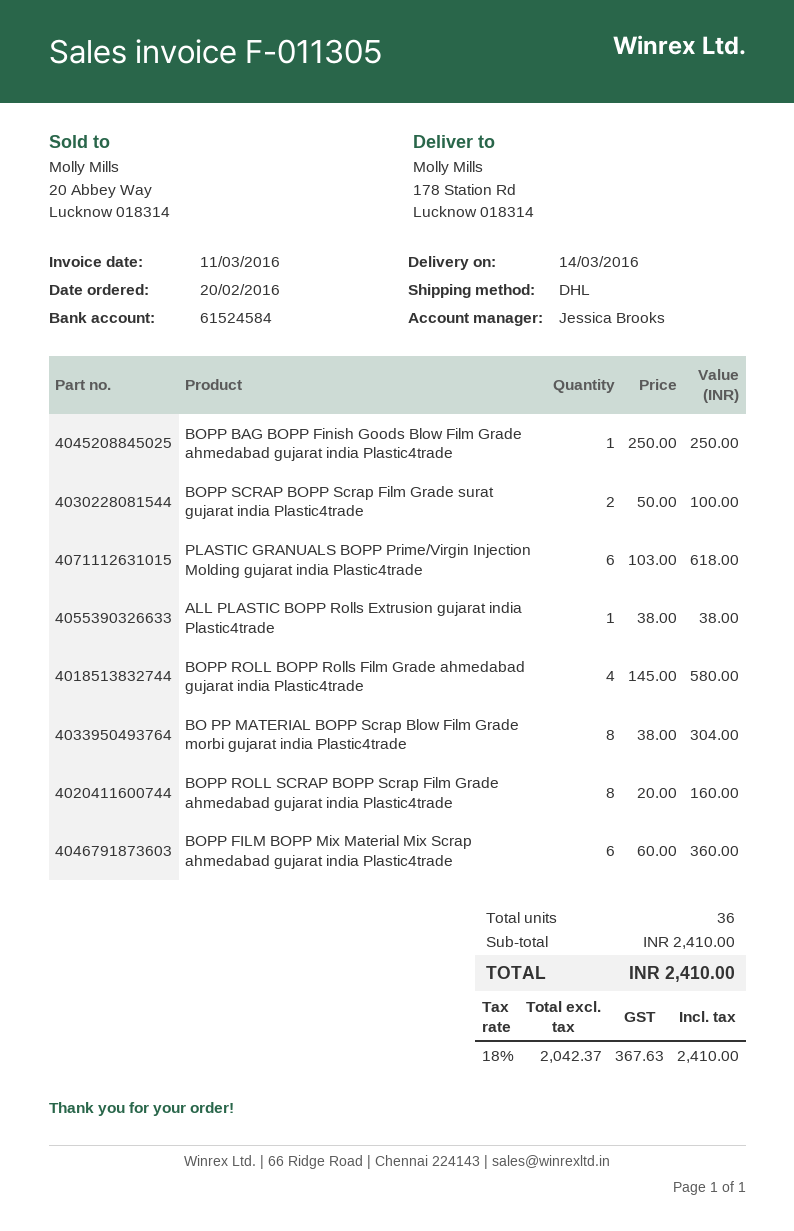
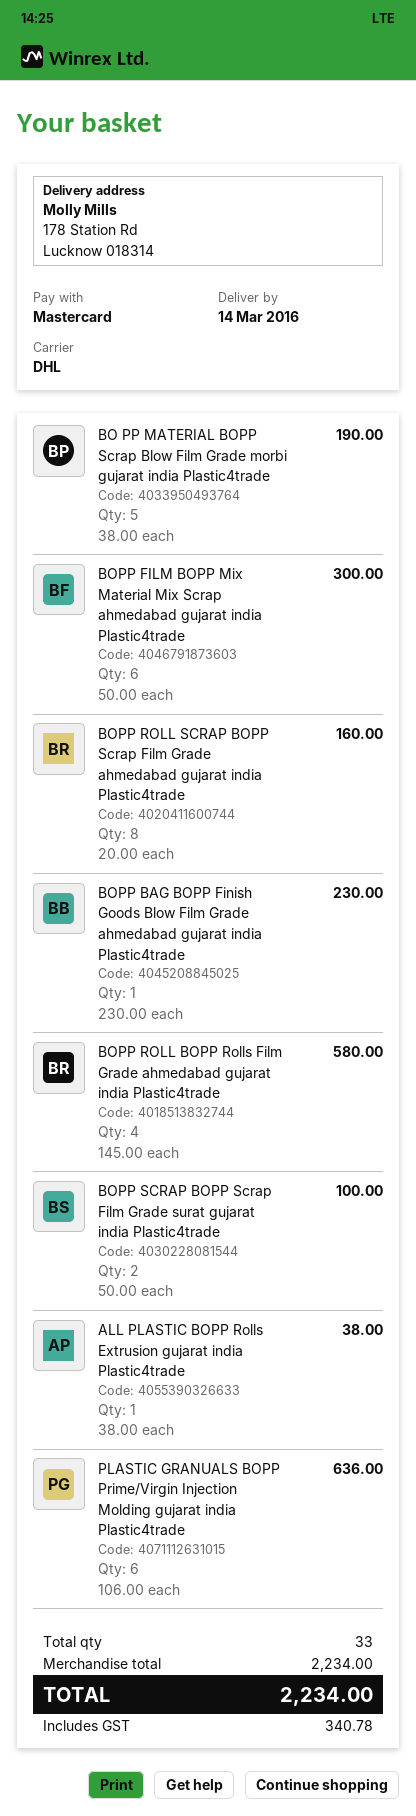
BOPP BAG BOPP Finish Goods Blow Film Grade ahmedabad gujarat india Plastic4trade: 1 x 250.00 = 250.00 -> 1 x 230.00 = 230.00
PLASTIC GRANUALS BOPP Prime/Virgin Injection Molding gujarat india Plastic4trade: 6 x 103.00 = 618.00 -> 6 x 106.00 = 636.00
BO PP MATERIAL BOPP Scrap Blow Film Grade morbi gujarat india Plastic4trade: 8 x 38.00 = 304.00 -> 5 x 38.00 = 190.00
BOPP FILM BOPP Mix Material Mix Scrap ahmedabad gujarat india Plastic4trade: 6 x 60.00 = 360.00 -> 6 x 50.00 = 300.00
total quantity: 36 -> 33
subtotal: 2410.00 -> 2234.00
tax: 367.63 -> 340.78
total: 2410.00 -> 2234.00

